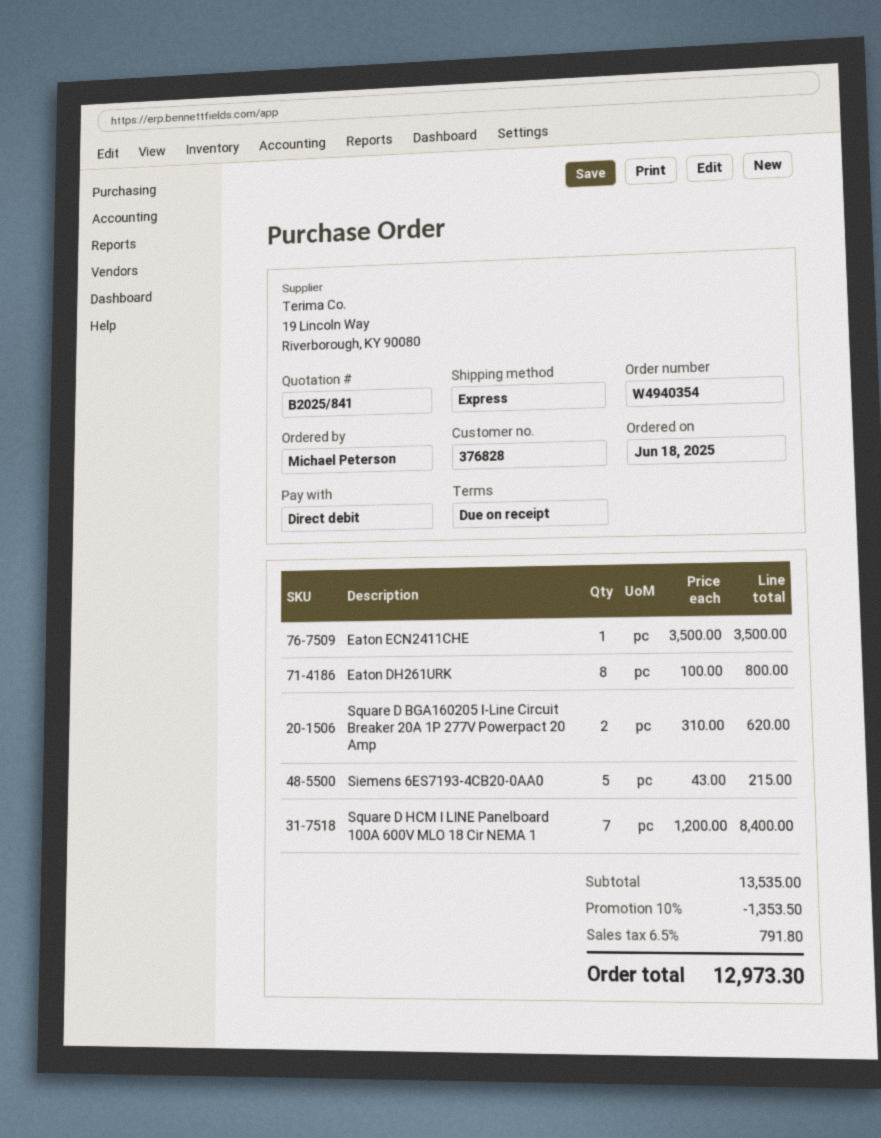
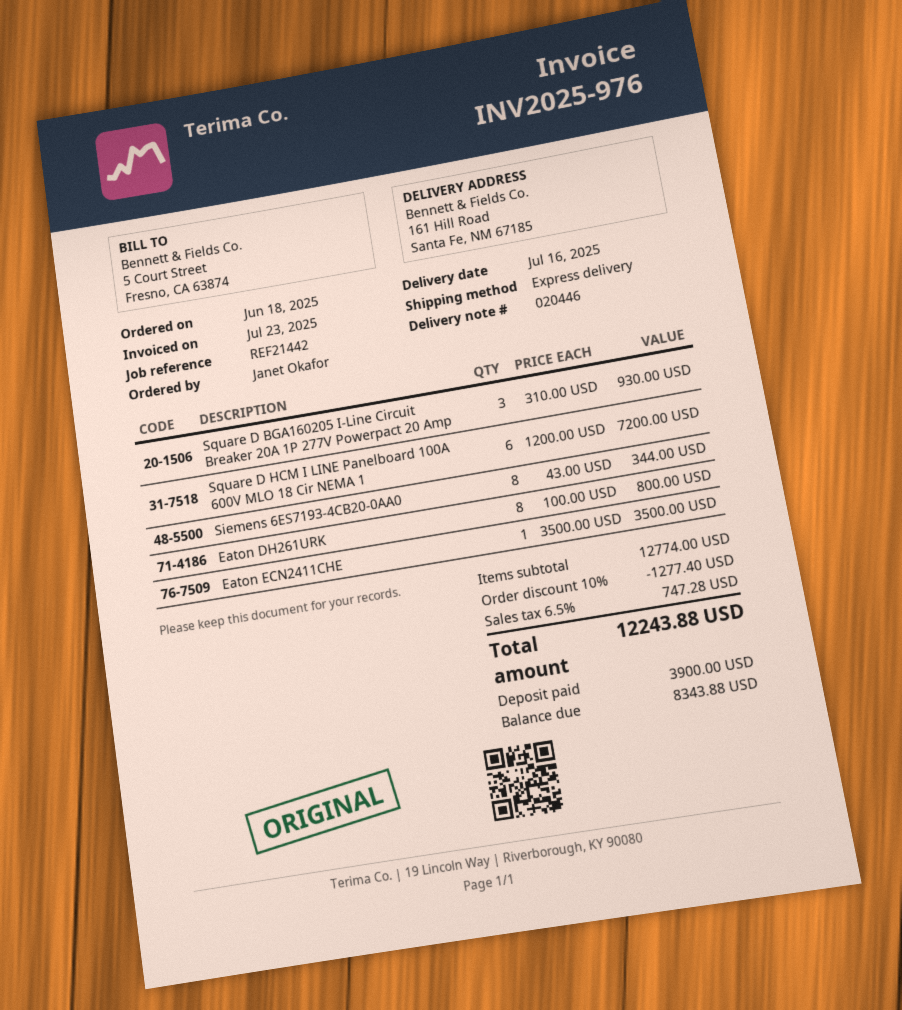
ordered by: Michael Peterson -> Janet Okafor
Square D BGA160205 I-Line Circuit Breaker 20A 1P 277V Powerpact 20 Amp: 2 x 310.00 = 620.00 -> 3 x 310.00 = 930.00
Siemens 6ES7193-4CB20-0AA0: 5 x 43.00 = 215.00 -> 8 x 43.00 = 344.00
Square D HCM I LINE Panelboard 100A 600V MLO 18 Cir NEMA 1: 7 x 1200.00 = 8400.00 -> 6 x 1200.00 = 7200.00
subtotal: 13535.00 -> 12774.00
discount: 10% = 1353.50 -> 10% = 1277.40
tax: 6.5% = 791.80 -> 6.5% = 747.28
total: 12973.30 -> 12243.88

